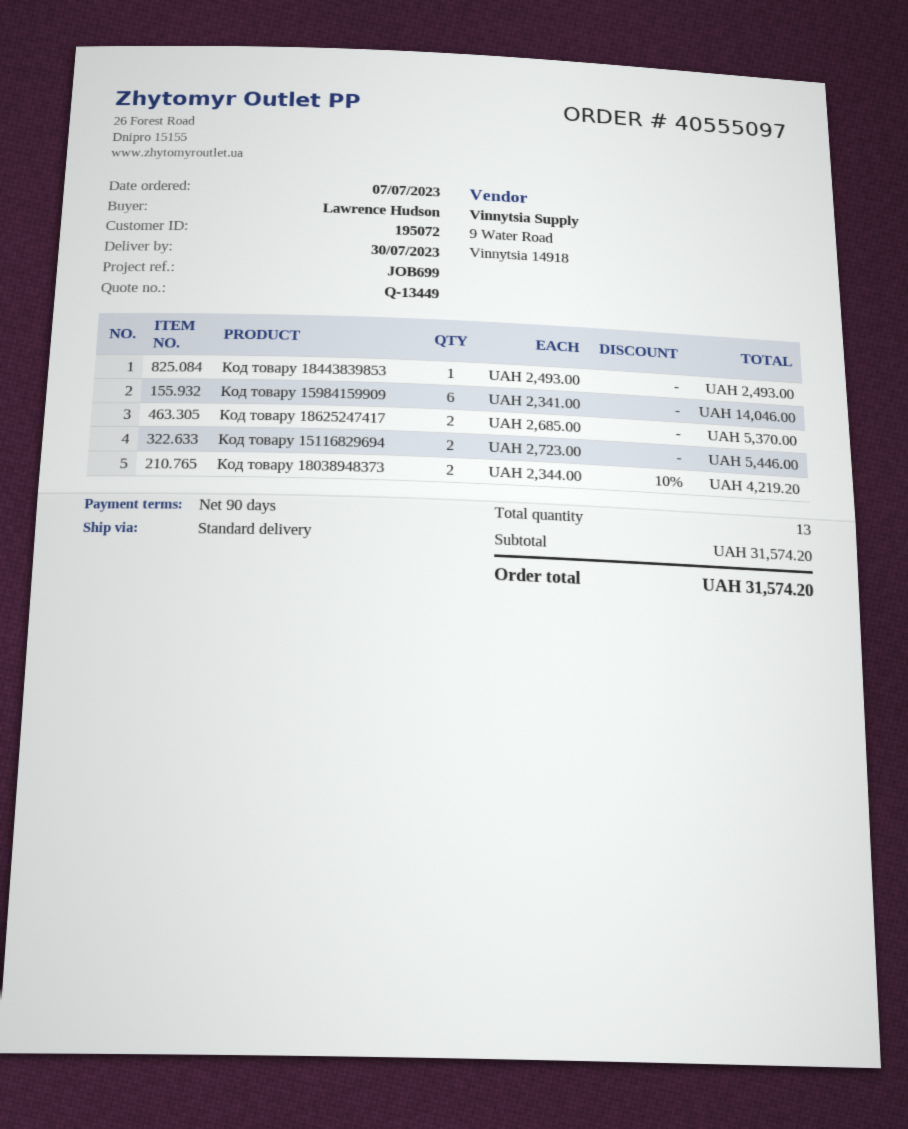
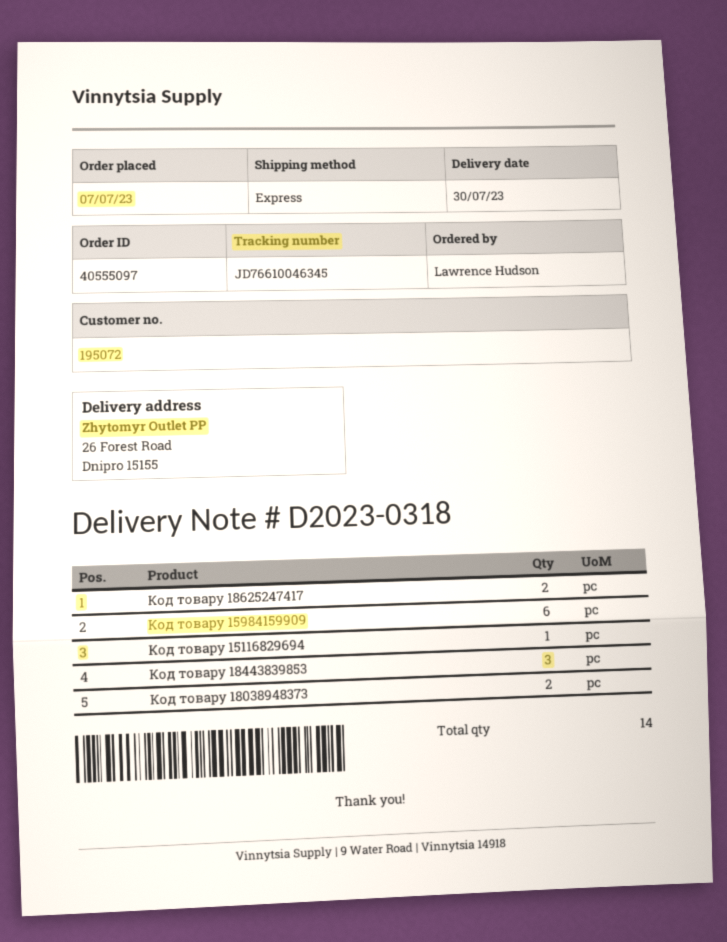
shipping method: standard -> express
Код товару 18443839853: 1 -> 3
Код товару 15116829694: 2 -> 1
total quantity: 13 -> 14

